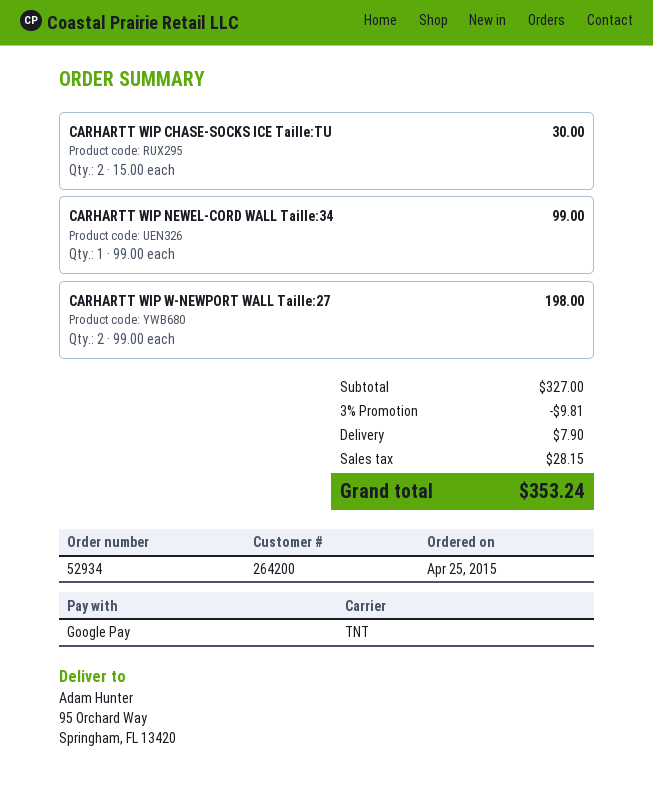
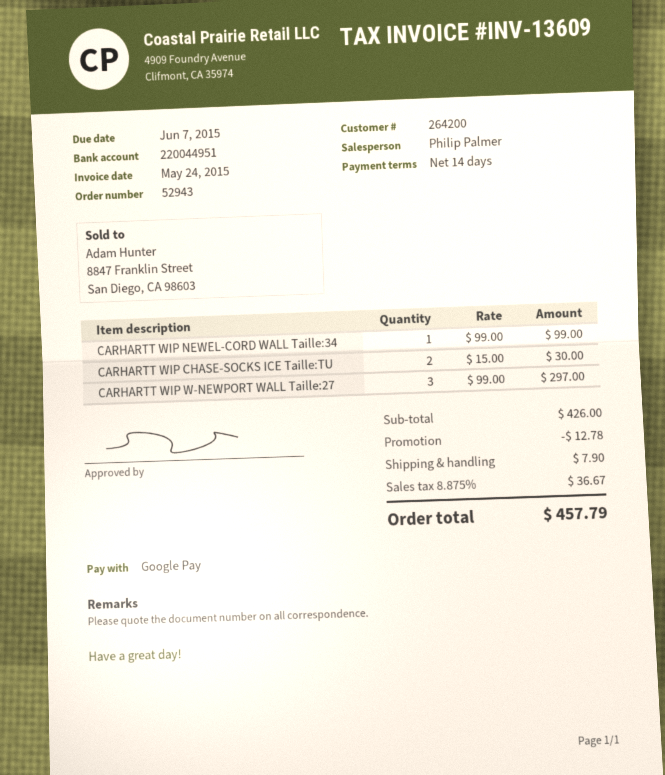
order number: 52934 -> 52943
CARHARTT WIP W-NEWPORT WALL Taille:27: 2 x 99.00 = 198.00 -> 3 x 99.00 = 297.00
subtotal: 327.00 -> 426.00
discount: 9.81 -> 12.78
tax: 28.15 -> 36.67
total: 353.24 -> 457.79

